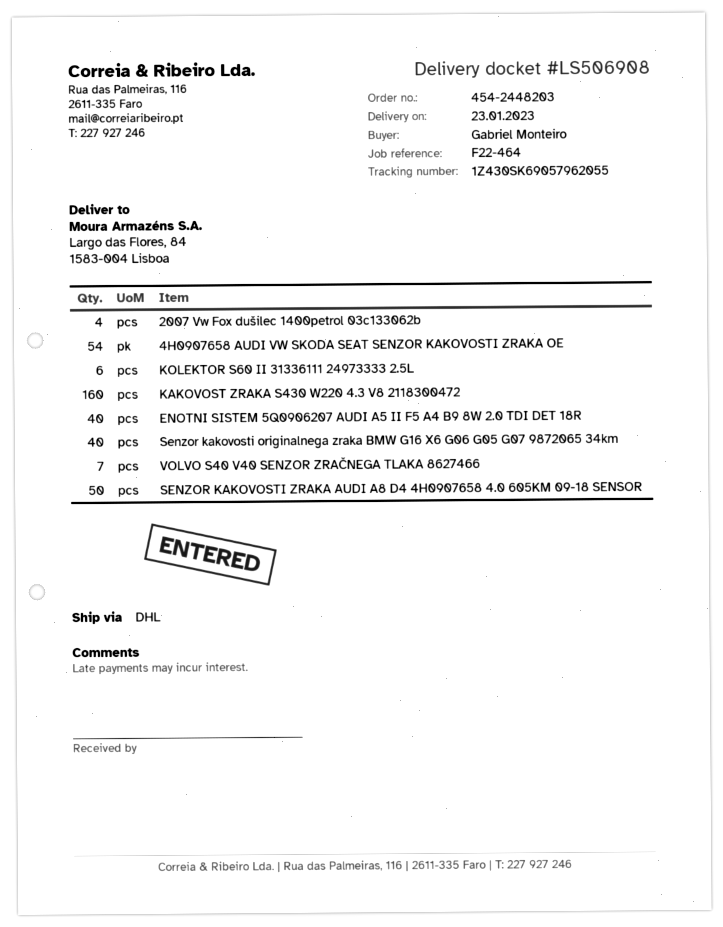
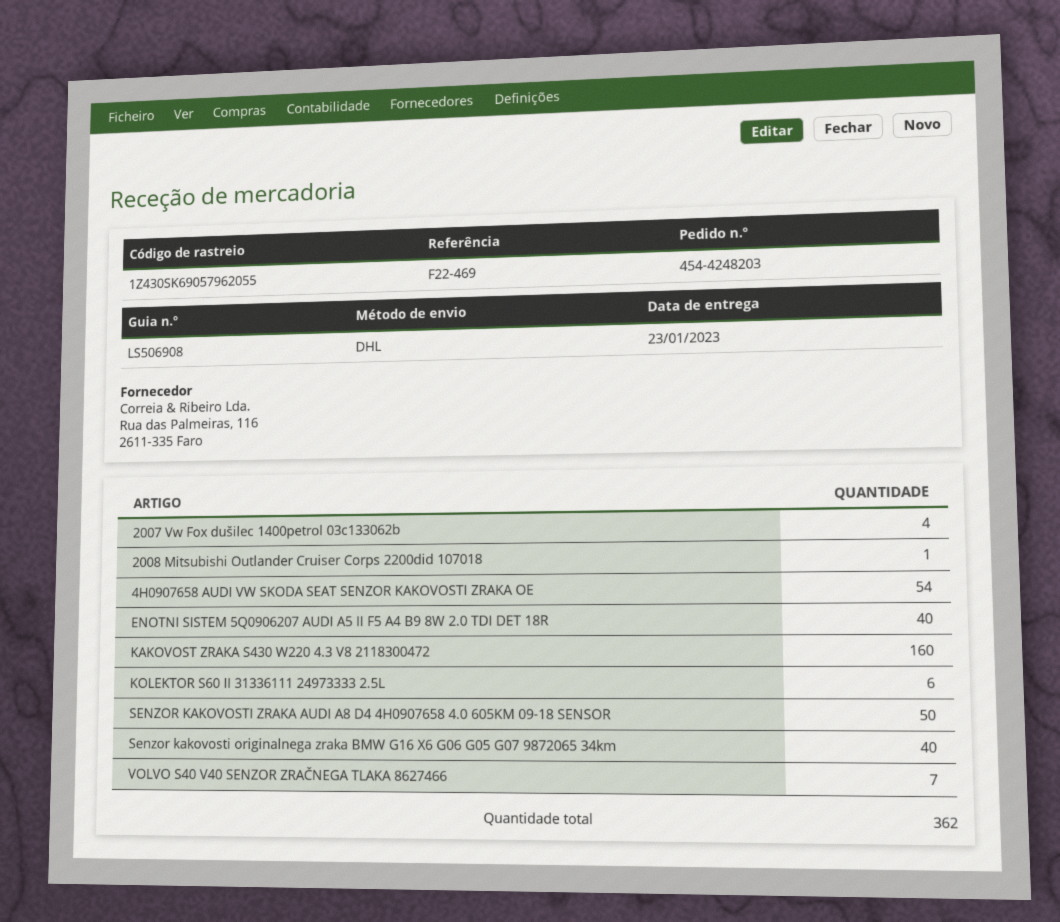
order number: 454-2448203 -> 454-4248203
reference: F22-464 -> F22-469
2008 Mitsubishi Outlander Cruiser Corps 2200did 107018: none -> 1

